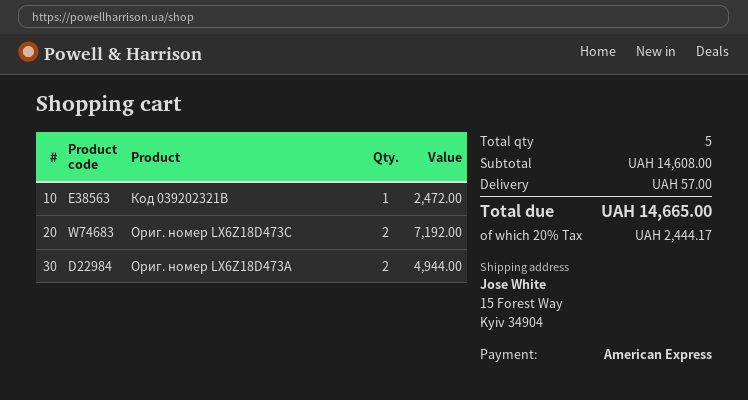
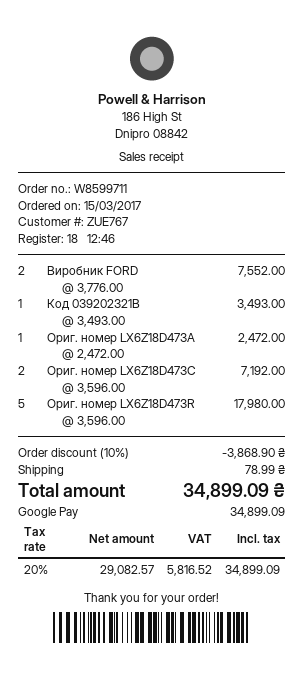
payment method: American Express -> Google Pay
Код 039202321B: 1 for 2472.00 -> 1 for 3493.00
Ориг. номер LX6Z18D473A: 2 for 4944.00 -> 1 for 2472.00
Виробник FORD: none -> 2 for 7552.00
Ориг. номер LX6Z18D473R: none -> 5 for 17980.00
discount: none -> 10% = 3868.90
shipping: 57.00 -> 78.99
tax: 20% = 2444.17 -> 20% = 5816.52
total: 14665.00 -> 34899.09

